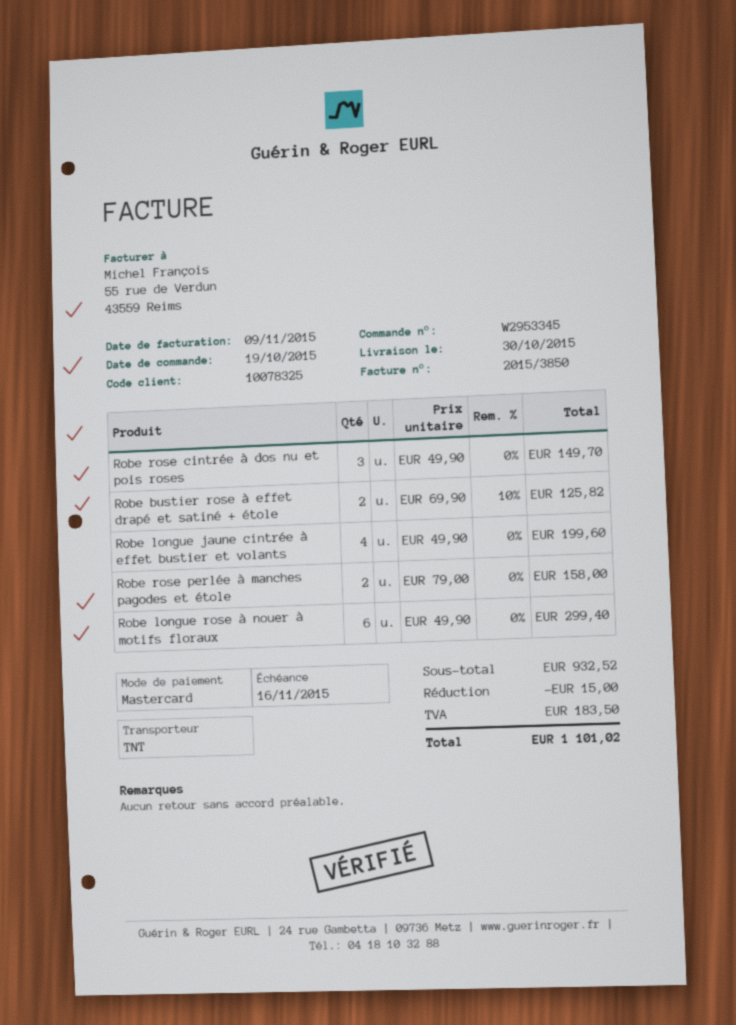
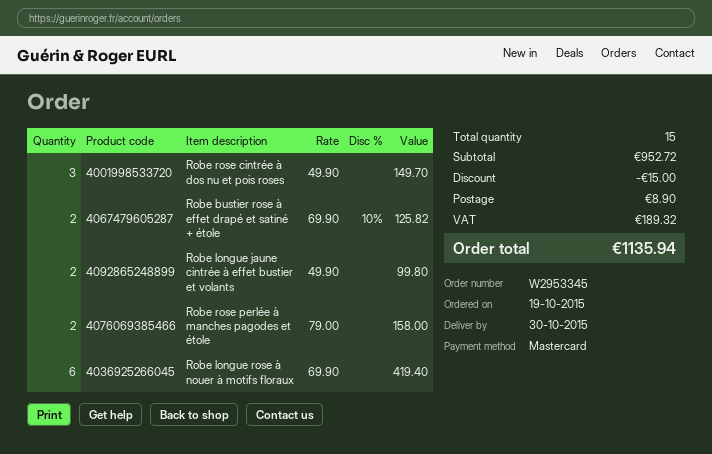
Robe longue jaune cintrée à effet bustier et volants: 4 x 49.90 = 199.60 -> 2 x 49.90 = 99.80
Robe longue rose à nouer à motifs floraux: 6 x 49.90 = 299.40 -> 6 x 69.90 = 419.40
subtotal: 932.52 -> 952.72
shipping: none -> 8.90
tax: 183.50 -> 189.32
total: 1101.02 -> 1135.94

